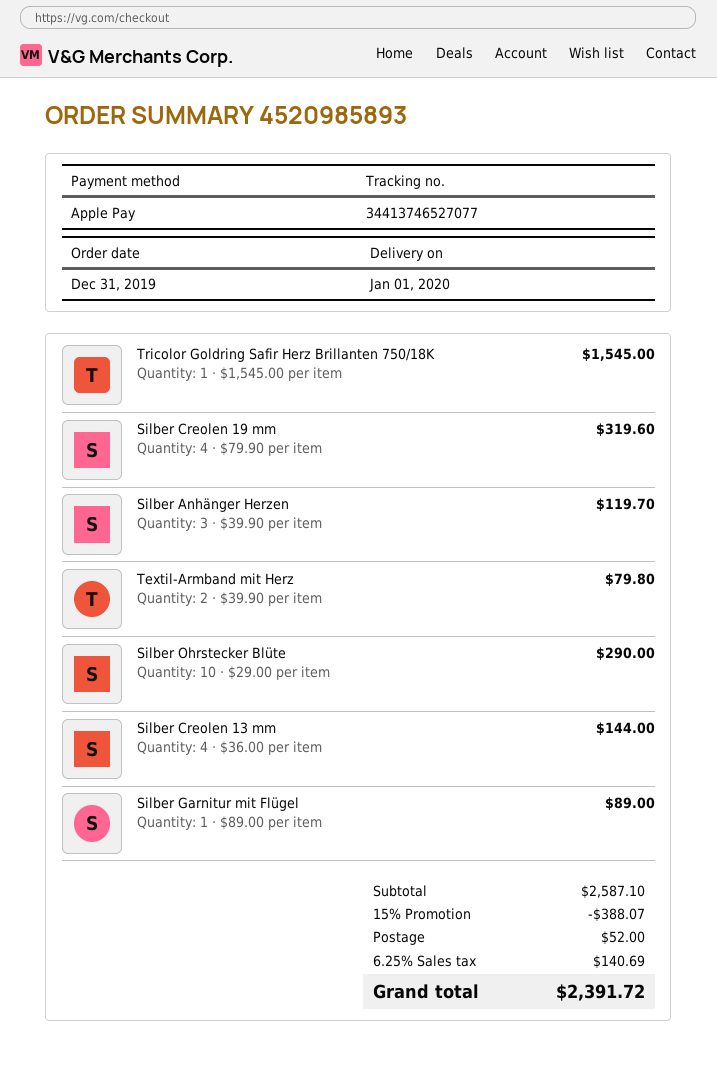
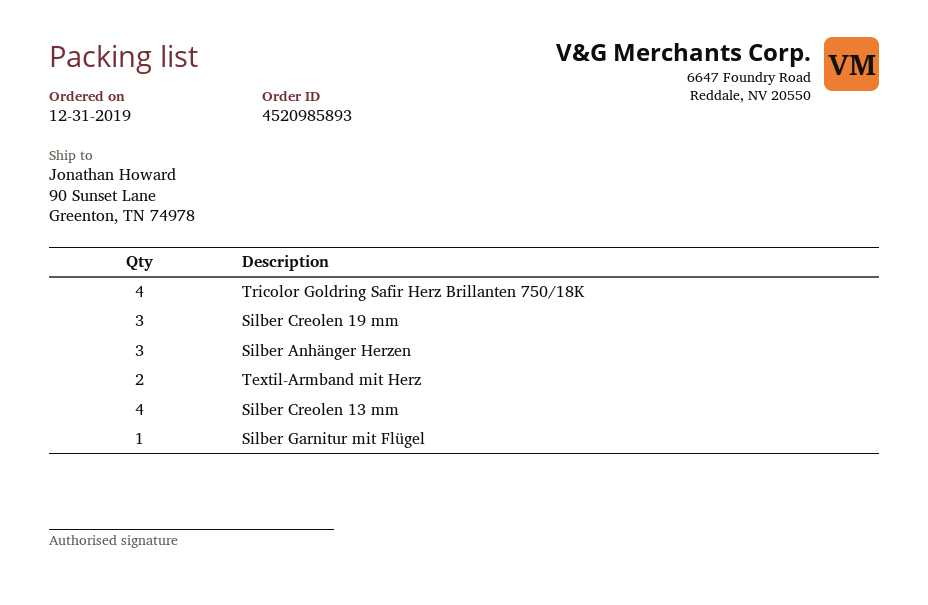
Tricolor Goldring Safir Herz Brillanten 750/18K: 1 -> 4
Silber Creolen 19 mm: 4 -> 3
Silber Ohrstecker Blüte: 10 -> none

